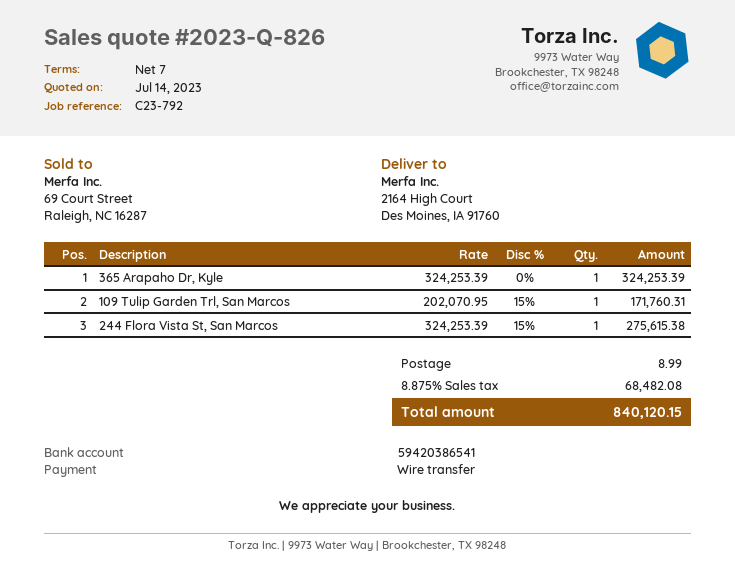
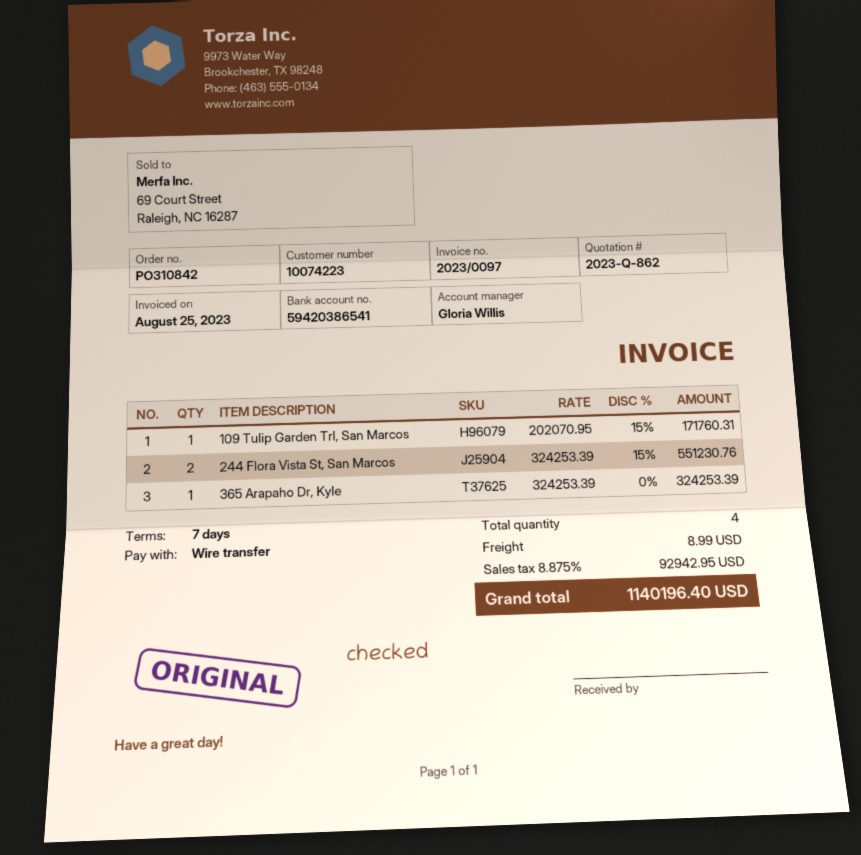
quote number: 2023-Q-826 -> 2023-Q-862
244 Flora Vista St, San Marcos: 1 x 324253.39 - 15% = 275615.38 -> 2 x 324253.39 - 15% = 551230.76
tax: 8.875% = 68482.08 -> 8.875% = 92942.95
total: 840120.15 -> 1140196.40

